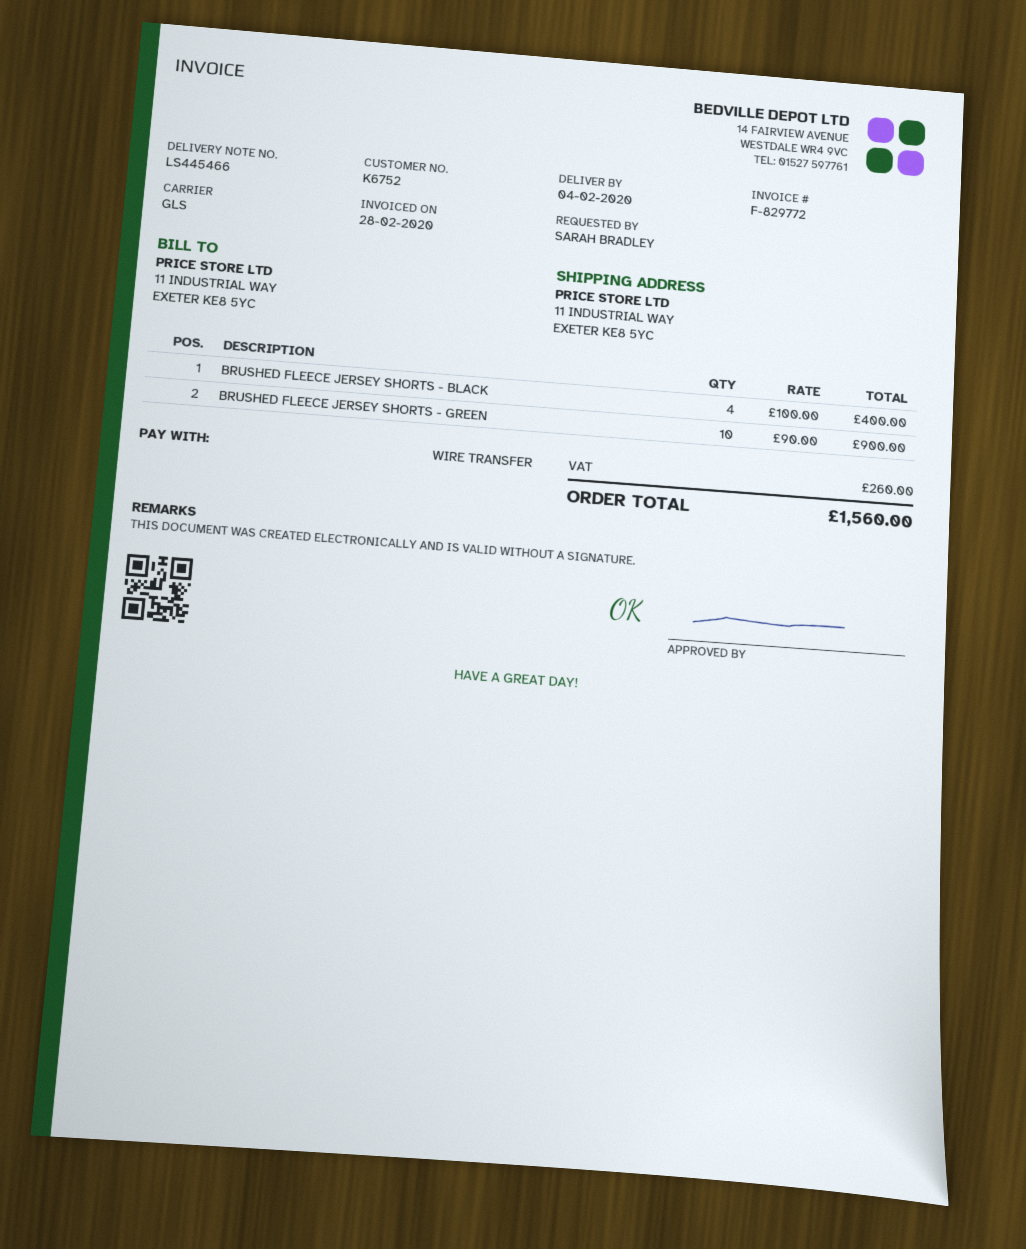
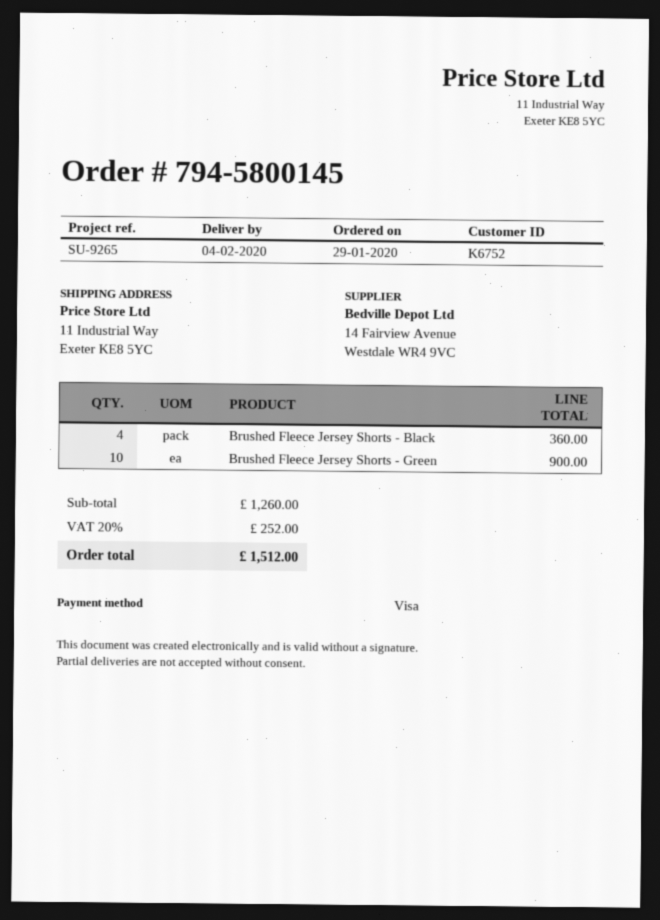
payment method: bank transfer -> Visa
BRUSHED FLEECE JERSEY SHORTS - BLACK: 4 for 400.00 -> 4 for 360.00
tax: 260.00 -> 252.00
total: 1560.00 -> 1512.00

